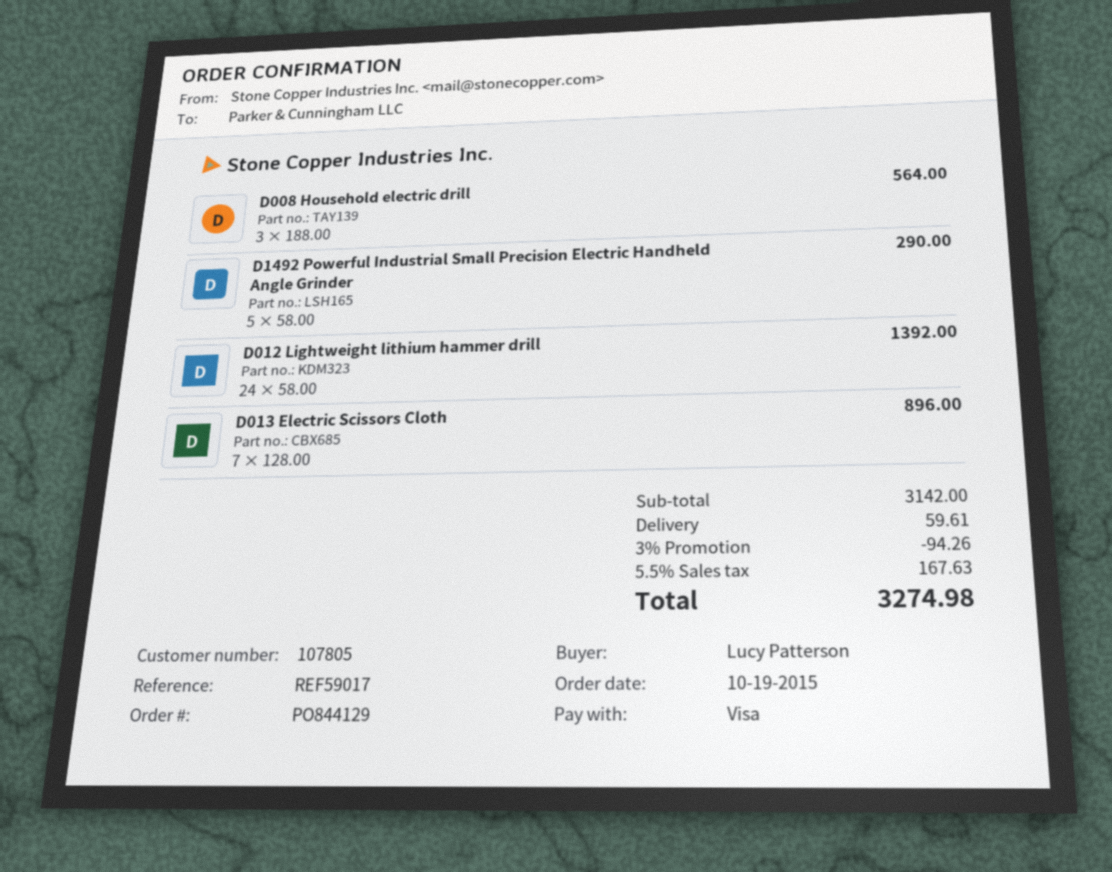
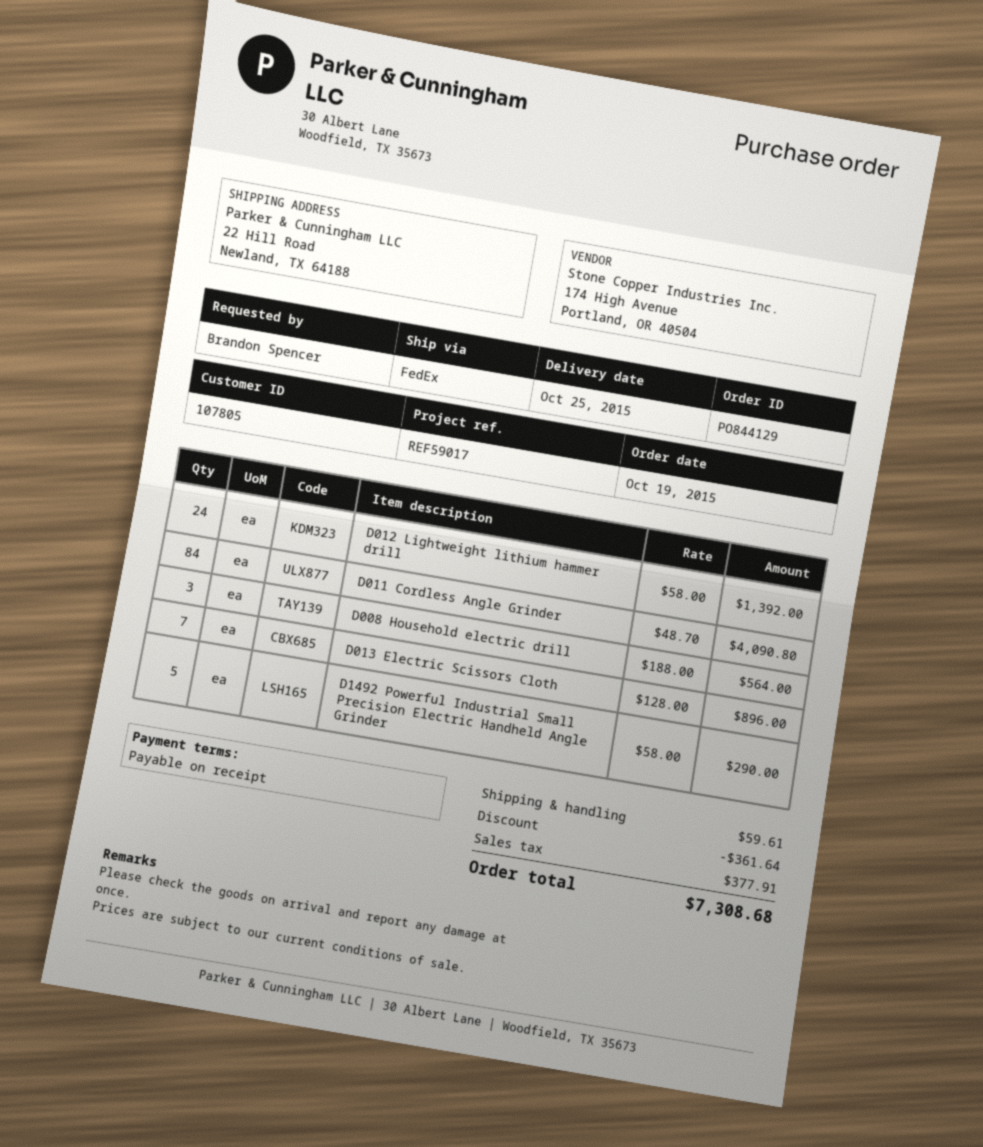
ordered by: Lucy Patterson -> Brandon Spencer
D011 Cordless Angle Grinder: none -> 84 x 48.70 = 4090.80
discount: 94.26 -> 361.64
tax: 167.63 -> 377.91
total: 3274.98 -> 7308.68

